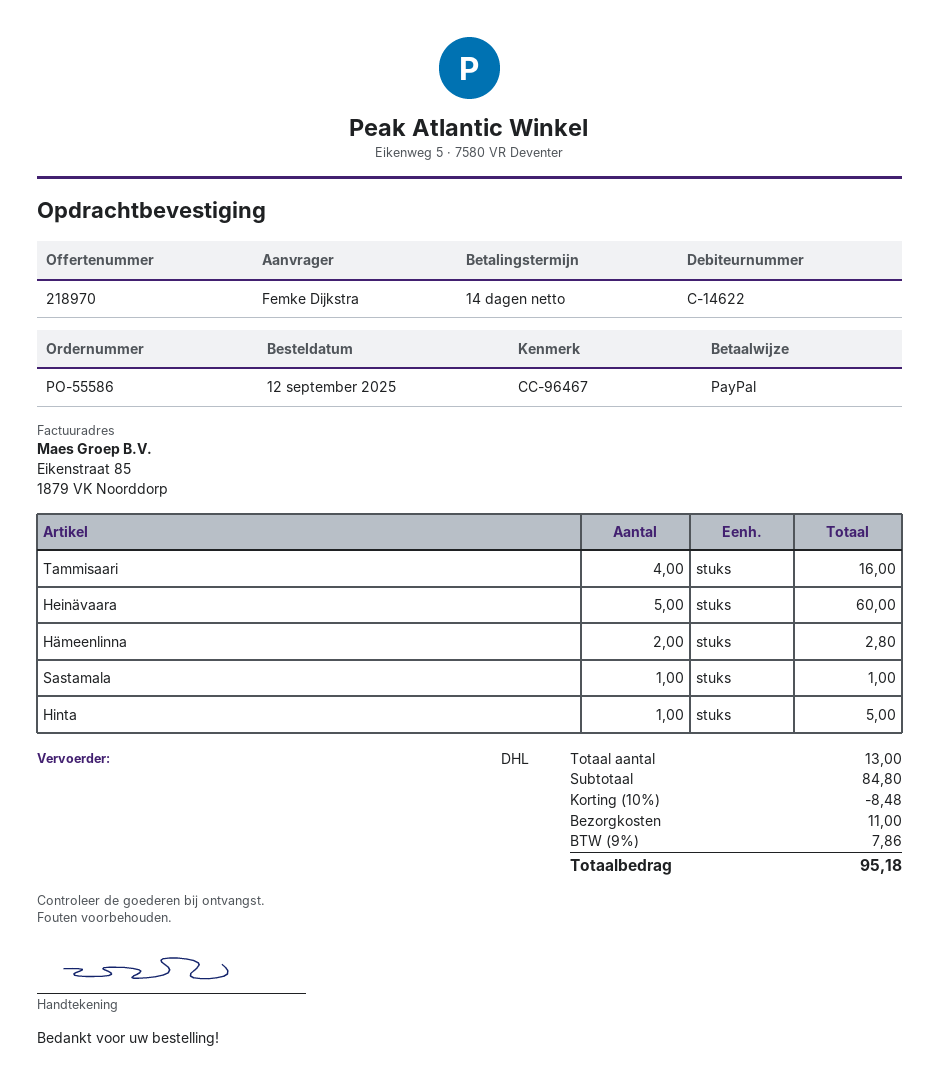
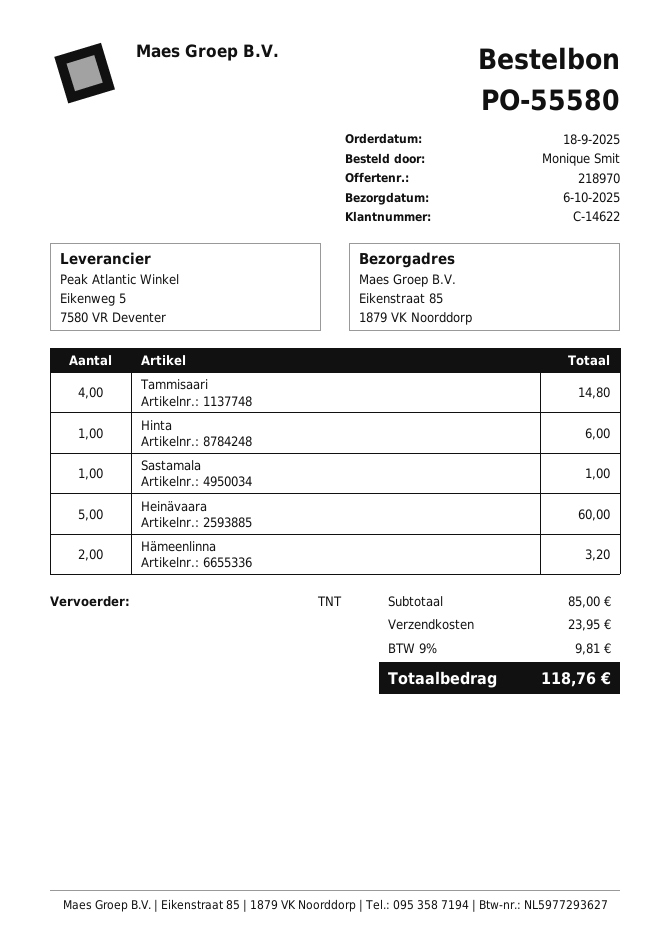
order number: PO-55586 -> PO-55580
order date: 2025-09-12 -> 2025-09-18
ordered by: Femke Dijkstra -> Monique Smit
shipping method: DHL -> TNT
Tammisaari: 4 for 16.00 -> 4 for 14.80
Hämeenlinna: 2 for 2.80 -> 2 for 3.20
Hinta: 1 for 5.00 -> 1 for 6.00
subtotal: 84.80 -> 85.00
discount: 10% = 8.48 -> none
shipping: 11.00 -> 23.95
tax: 9% = 7.86 -> 9% = 9.81
total: 95.18 -> 118.76

